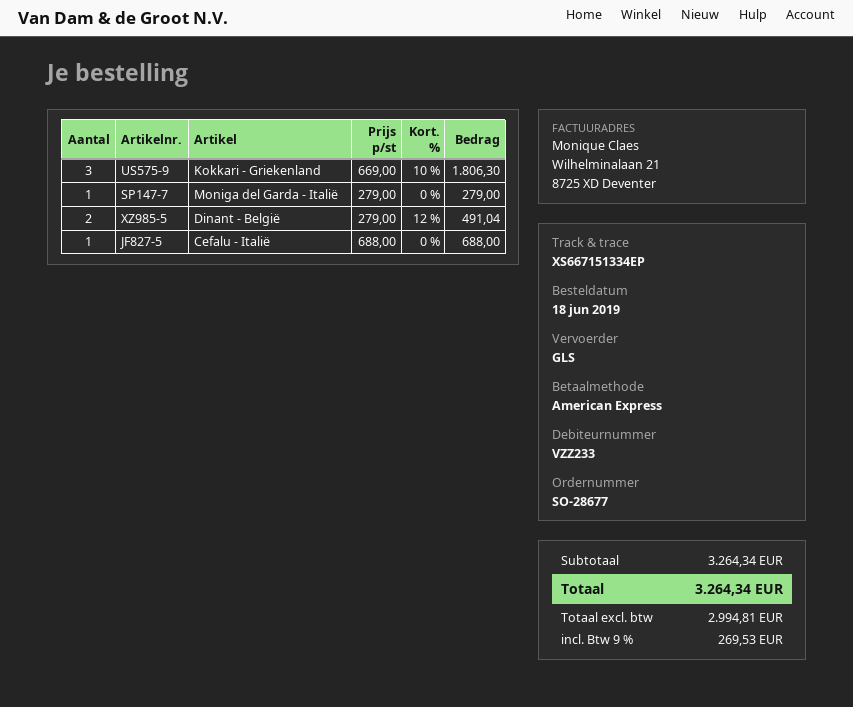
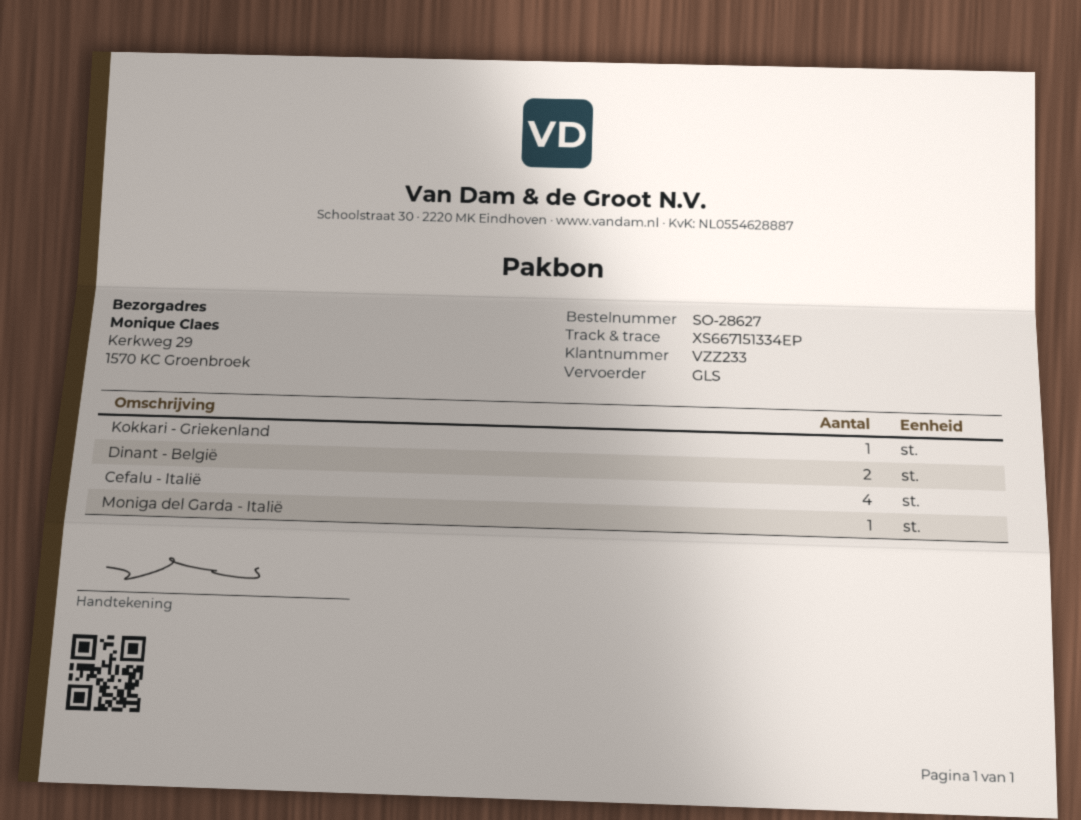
order number: SO-28677 -> SO-28627
Kokkari - Griekenland: 3 -> 1
Cefalu - Italië: 1 -> 4

